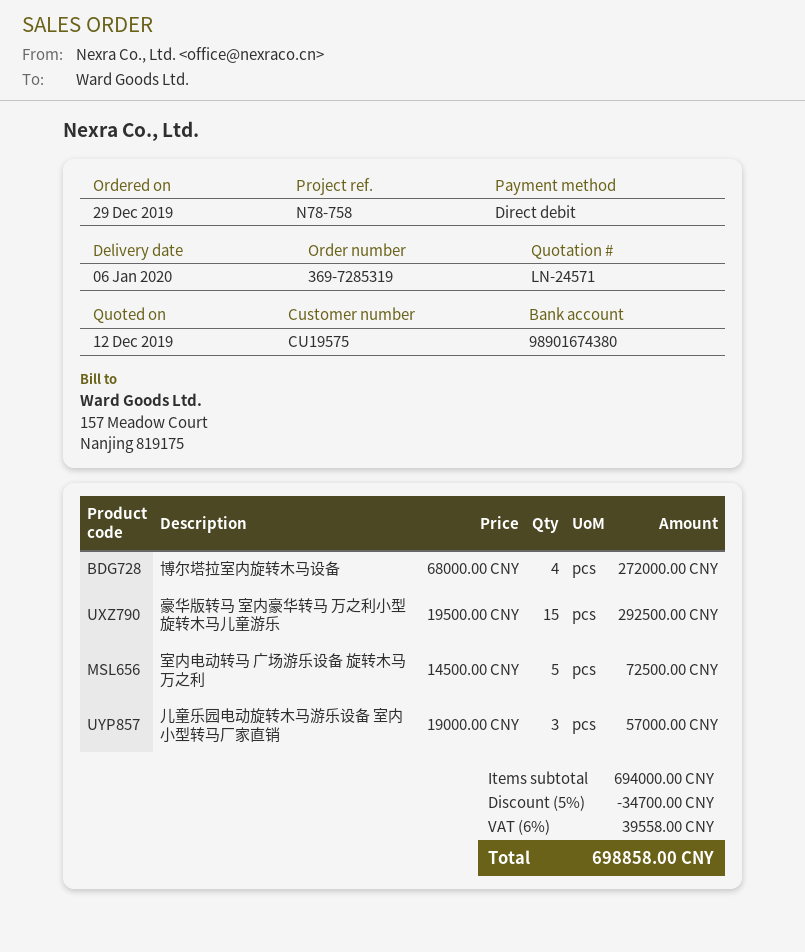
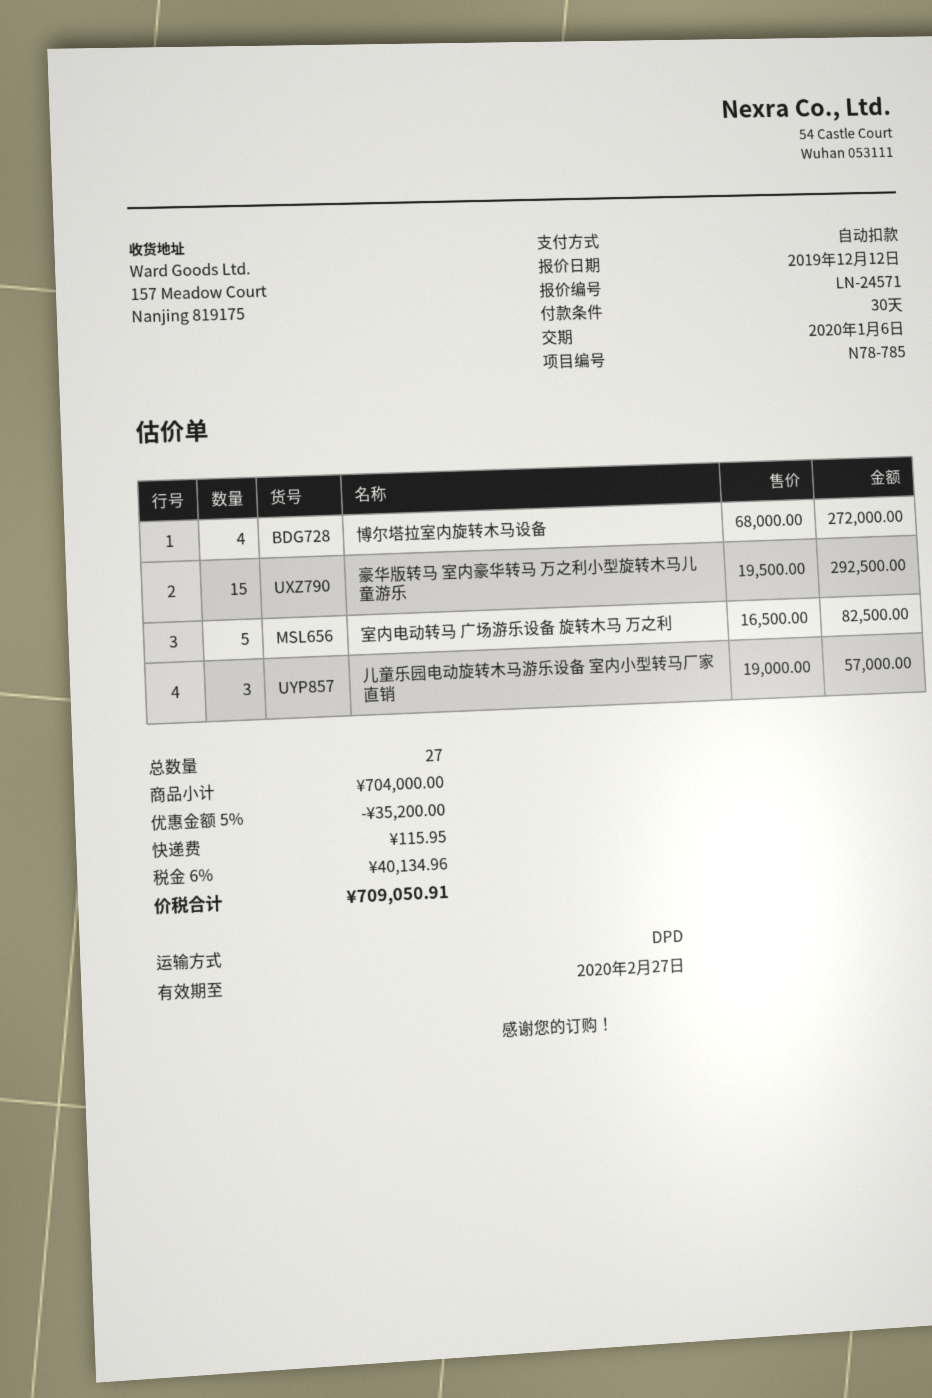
reference: N78-758 -> N78-785
室内电动转马 广场游乐设备 旋转木马 万之利: 5 x 14500.00 = 72500.00 -> 5 x 16500.00 = 82500.00
subtotal: 694000.00 -> 704000.00
discount: 5% = 34700.00 -> 5% = 35200.00
shipping: none -> 115.95
tax: 6% = 39558.00 -> 6% = 40134.96
total: 698858.00 -> 709050.91

